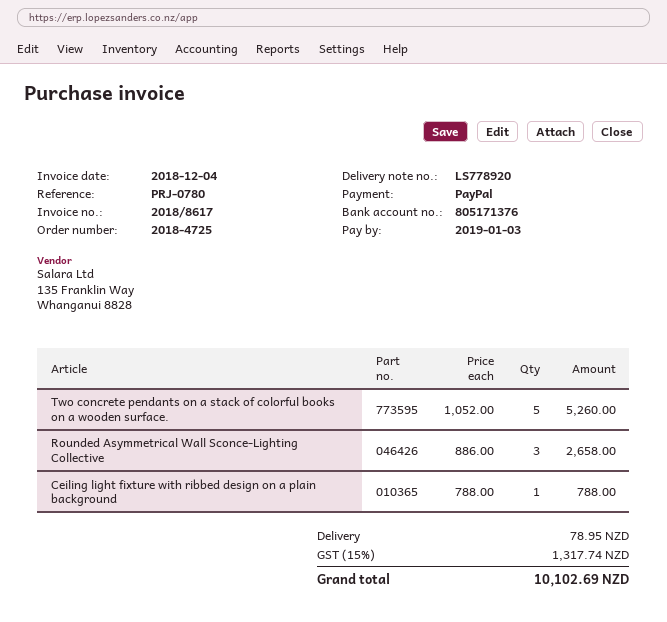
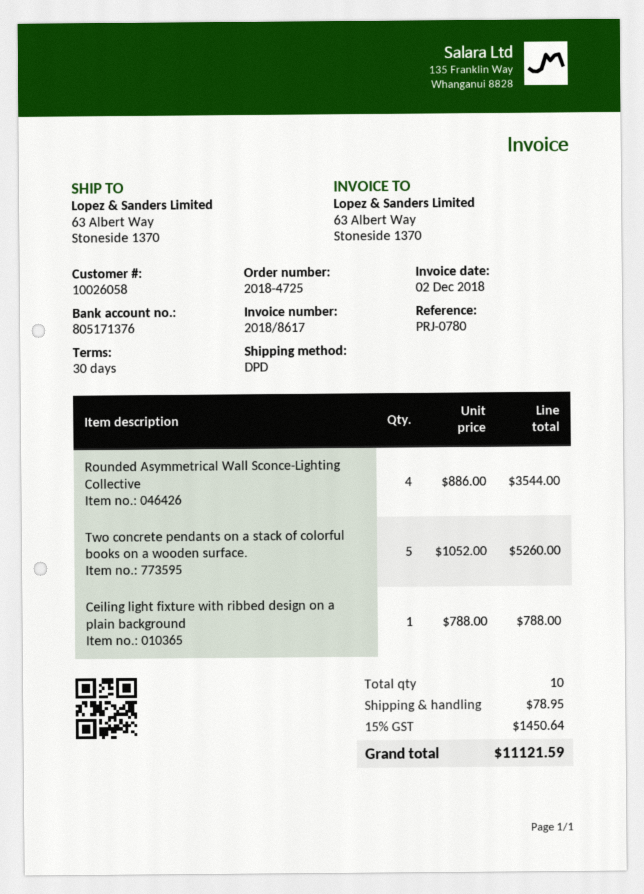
invoice date: 2018-12-04 -> 2018-12-02
Rounded Asymmetrical Wall Sconce-Lighting Collective: 3 x 886.00 = 2658.00 -> 4 x 886.00 = 3544.00
tax: 15% = 1317.74 -> 15% = 1450.64
total: 10102.69 -> 11121.59

